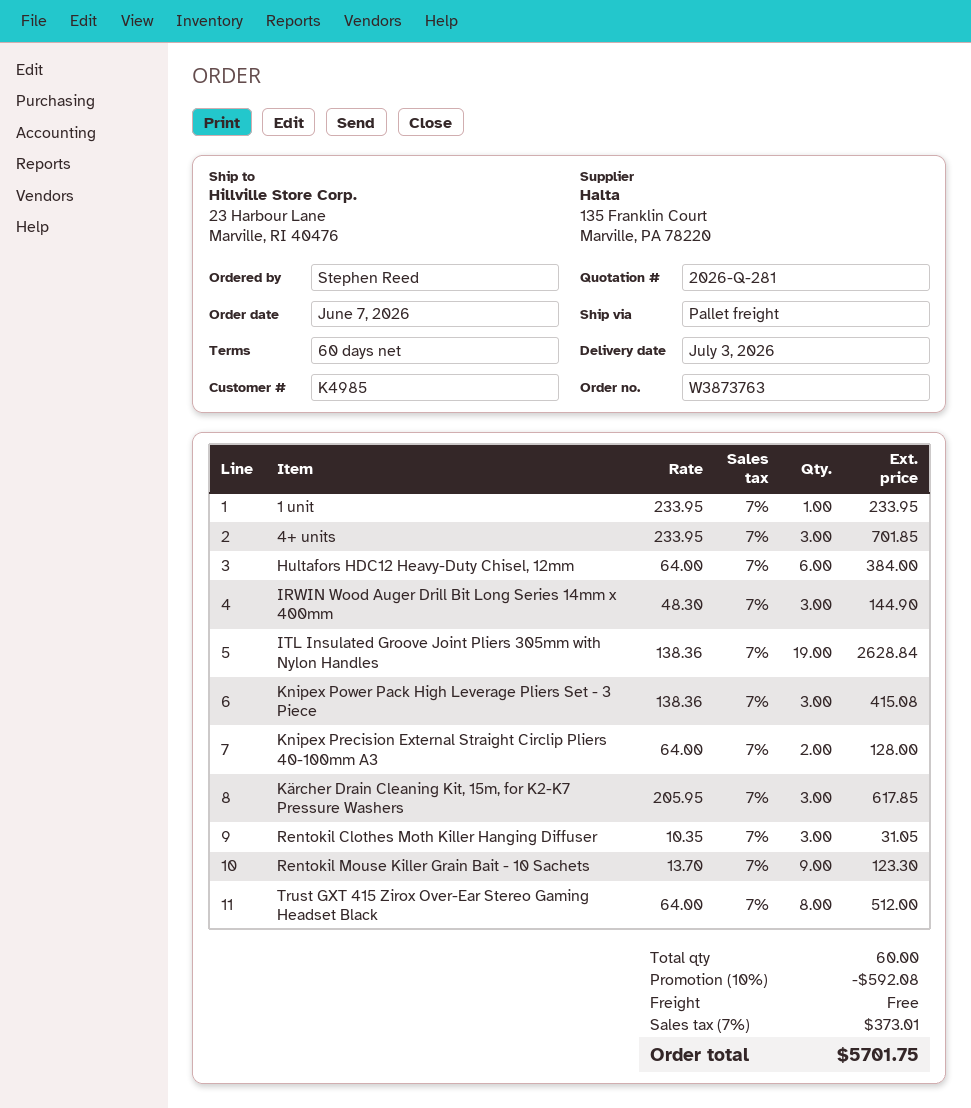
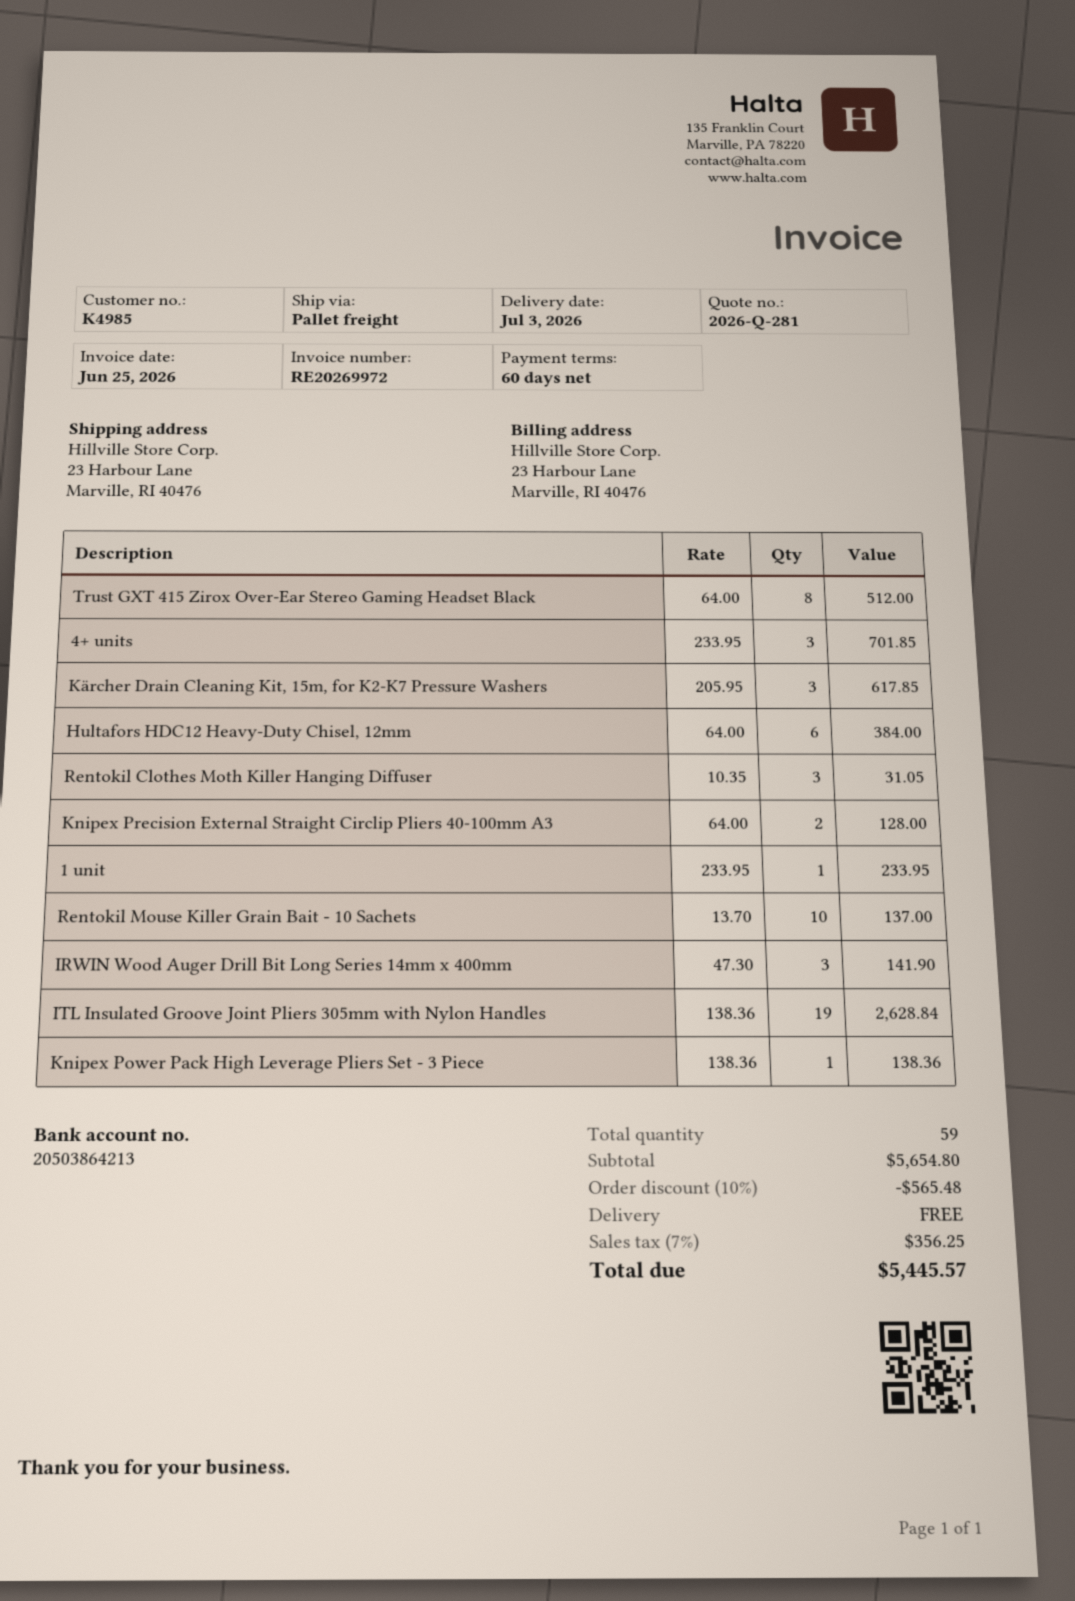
IRWIN Wood Auger Drill Bit Long Series 14mm x 400mm: 3 x 48.30 = 144.90 -> 3 x 47.30 = 141.90
Knipex Power Pack High Leverage Pliers Set - 3 Piece: 3 x 138.36 = 415.08 -> 1 x 138.36 = 138.36
Rentokil Mouse Killer Grain Bait - 10 Sachets: 9 x 13.70 = 123.30 -> 10 x 13.70 = 137.00
total quantity: 60 -> 59
discount: 10% = 592.08 -> 10% = 565.48
tax: 7% = 373.01 -> 7% = 356.25
total: 5701.75 -> 5445.57

